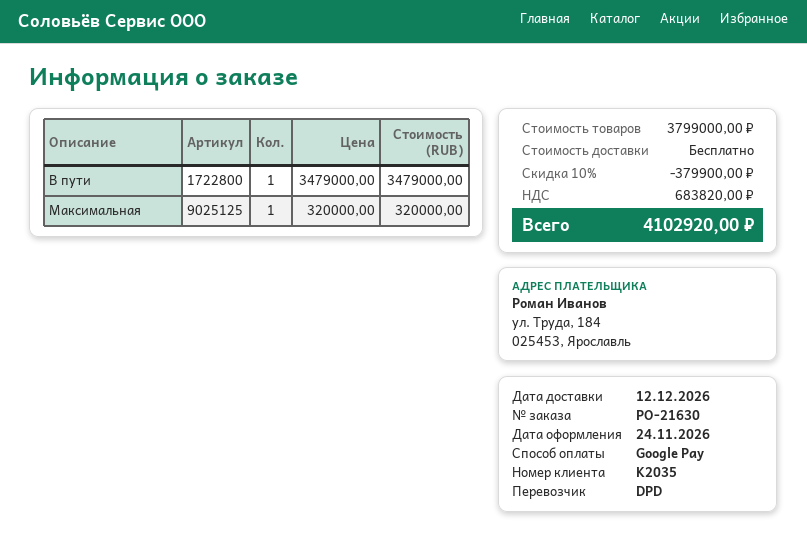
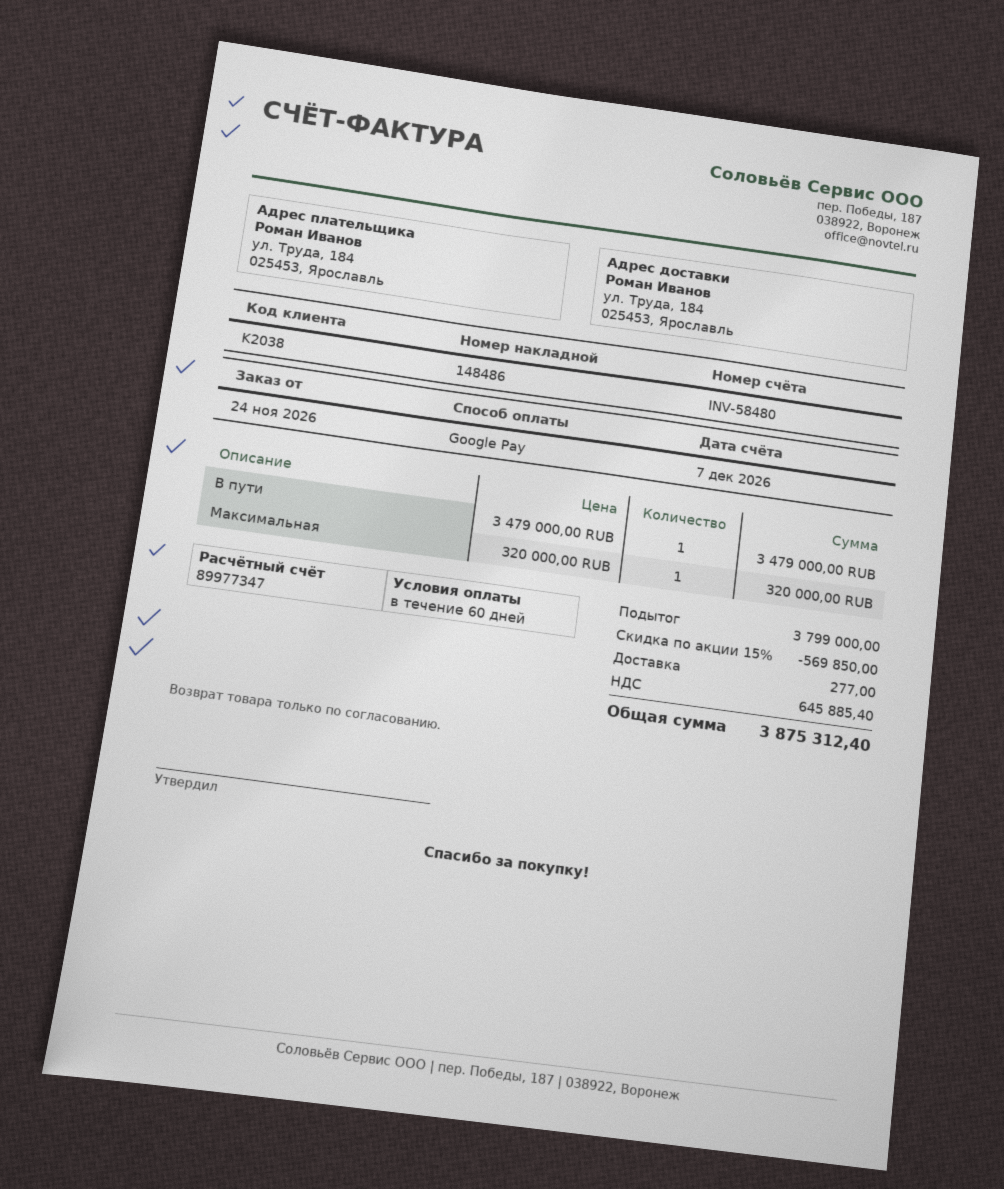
customer number: K2035 -> K2038
discount: 10% = 379900.00 -> 15% = 569850.00
shipping: 0.00 -> 277.00
tax: 683820.00 -> 645885.40
total: 4102920.00 -> 3875312.40

